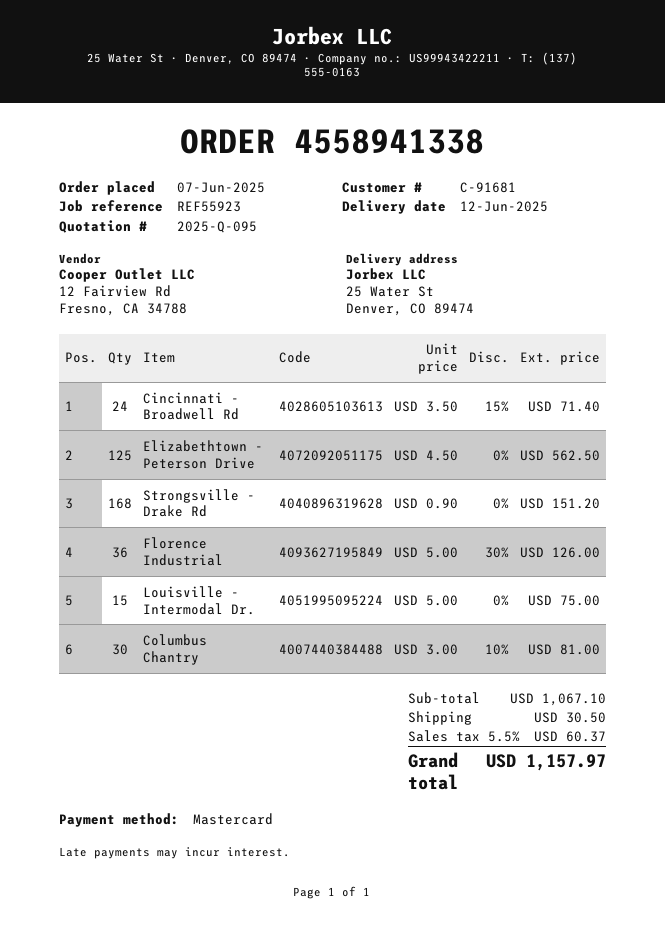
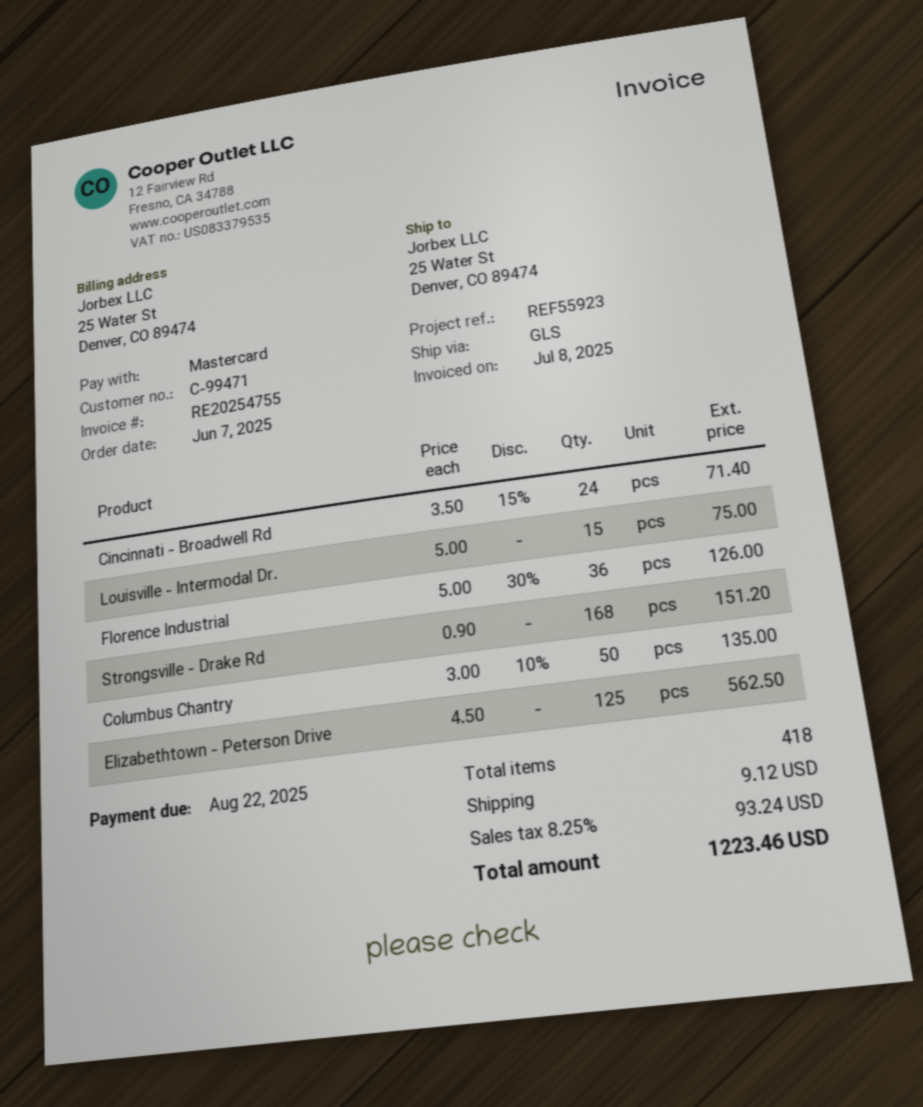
customer number: C-91681 -> C-99471
Columbus Chantry: 30 x 3.00 - 10% = 81.00 -> 50 x 3.00 - 10% = 135.00
shipping: 30.50 -> 9.12
tax: 5.5% = 60.37 -> 8.25% = 93.24
total: 1157.97 -> 1223.46

